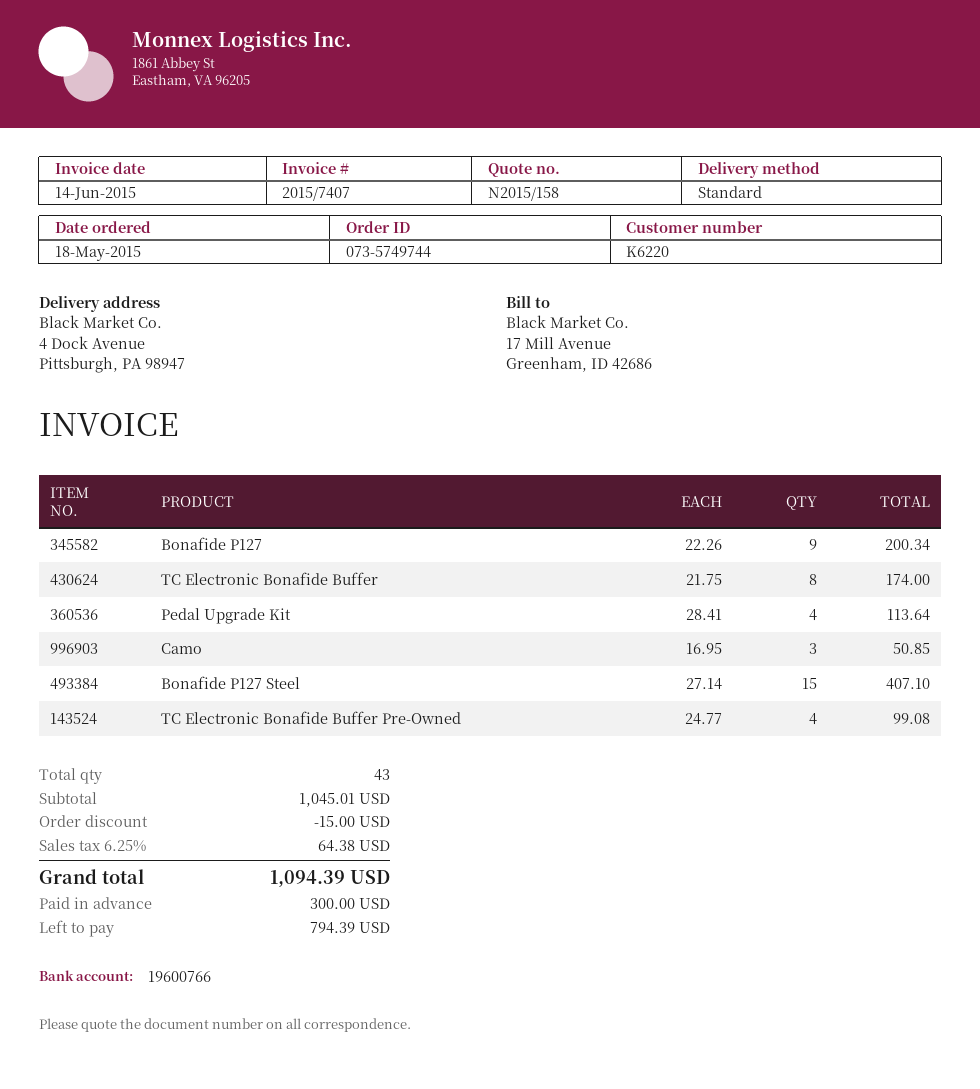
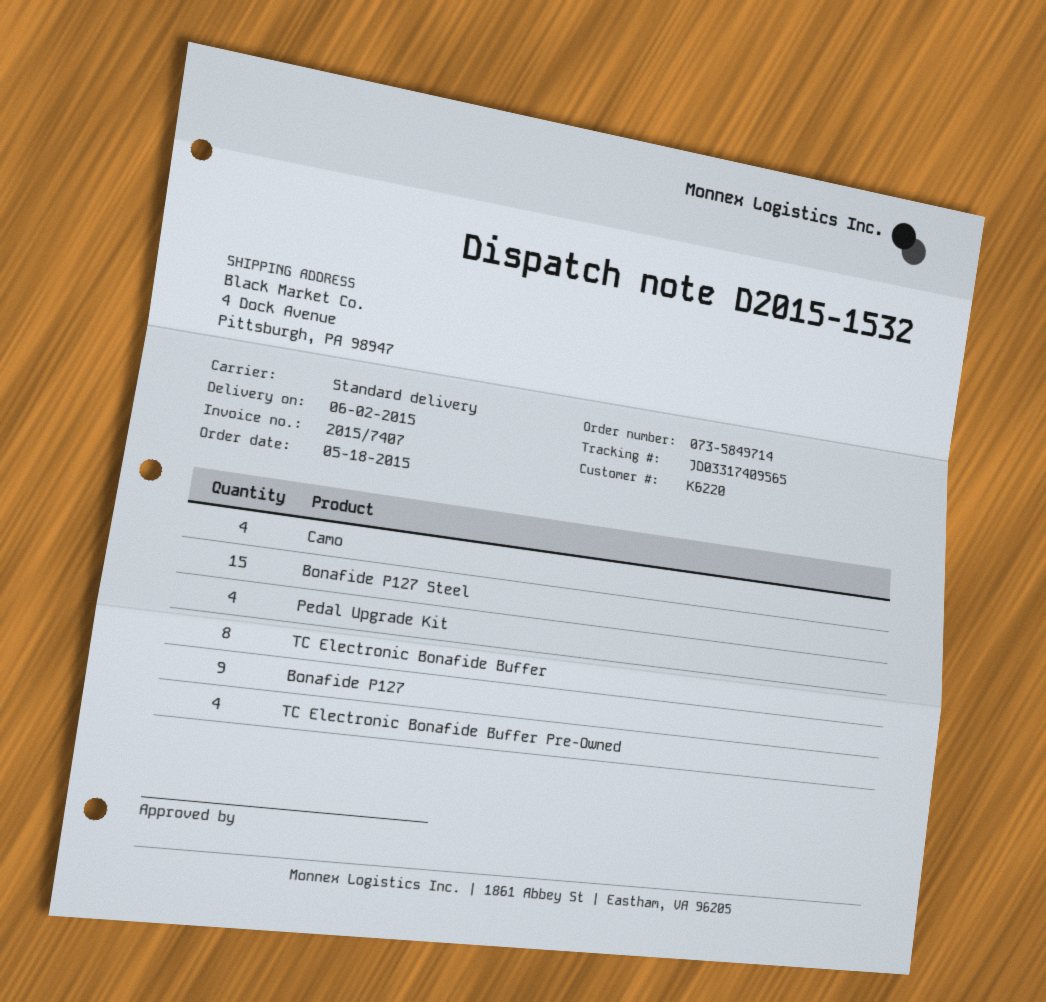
order number: 073-5749744 -> 073-5849714
Camo: 3 -> 4

